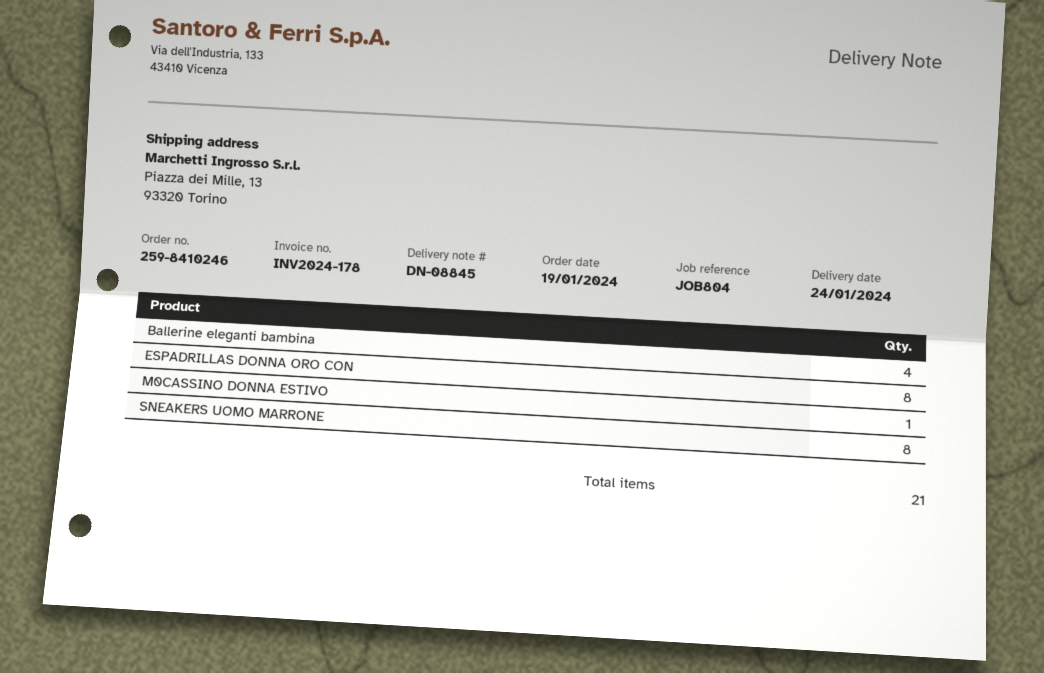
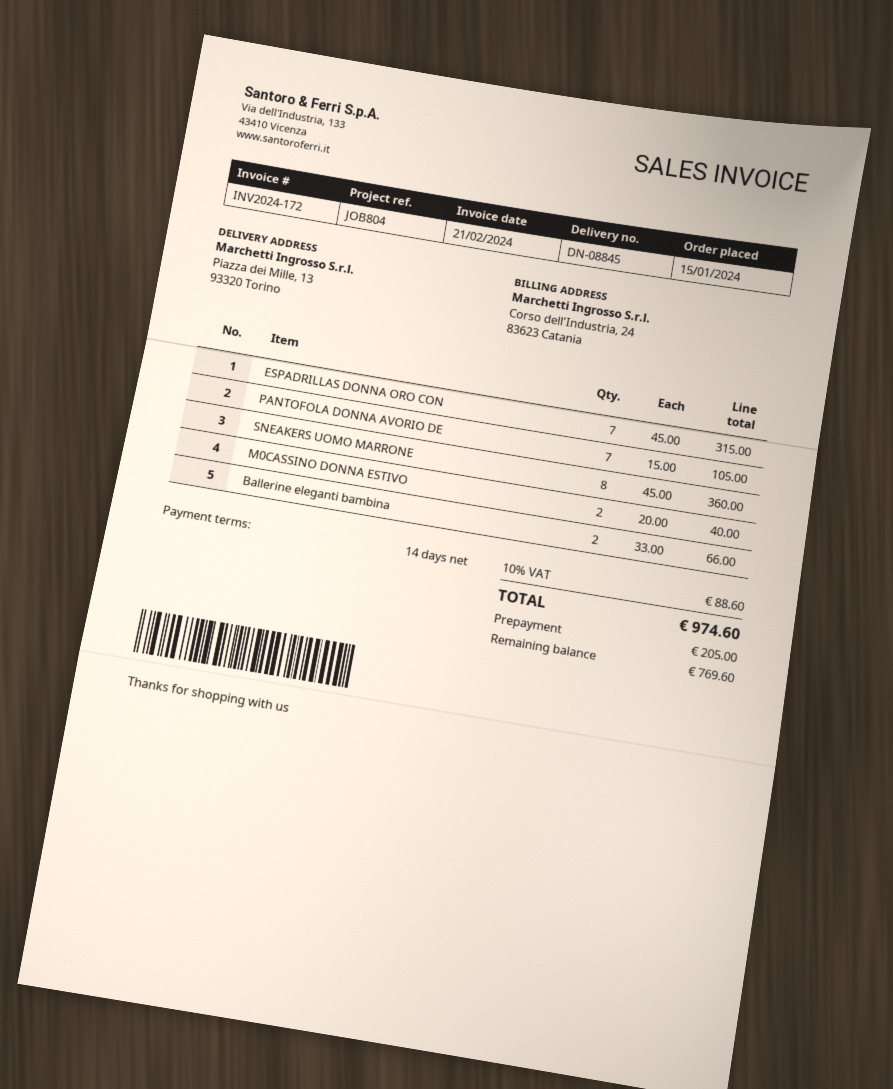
order date: 2024-01-19 -> 2024-01-15
invoice number: INV2024-178 -> INV2024-172
Ballerine eleganti bambina: 4 -> 2
ESPADRILLAS DONNA ORO CON: 8 -> 7
M0CASSINO DONNA ESTIVO: 1 -> 2
PANTOFOLA DONNA AVORIO DE: none -> 7

